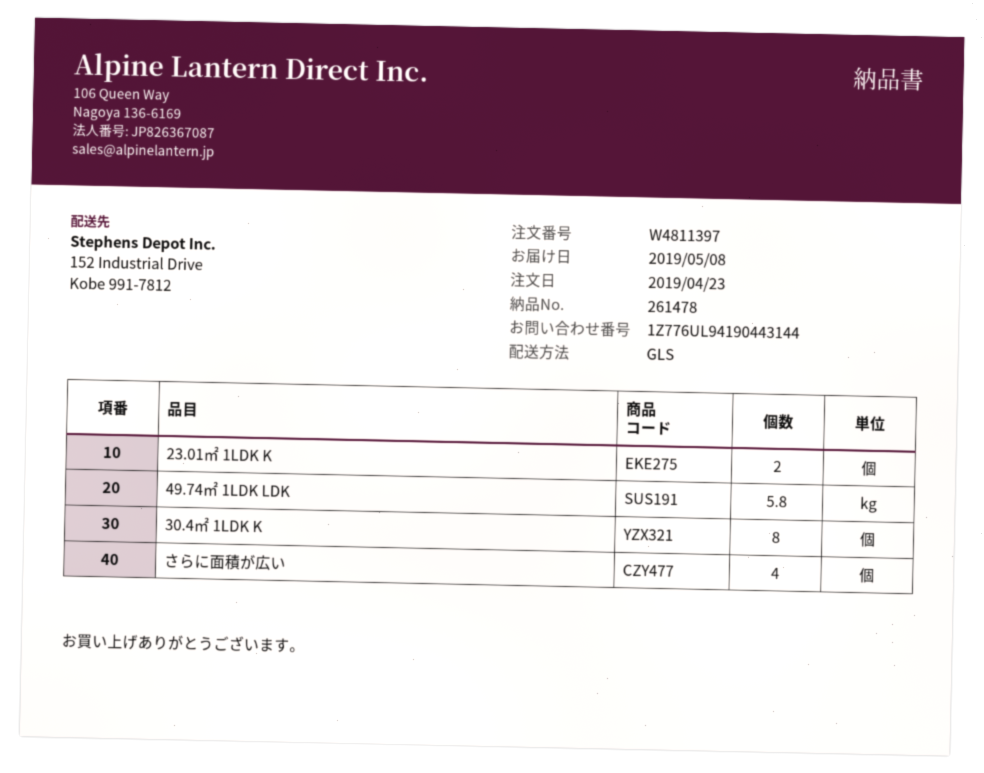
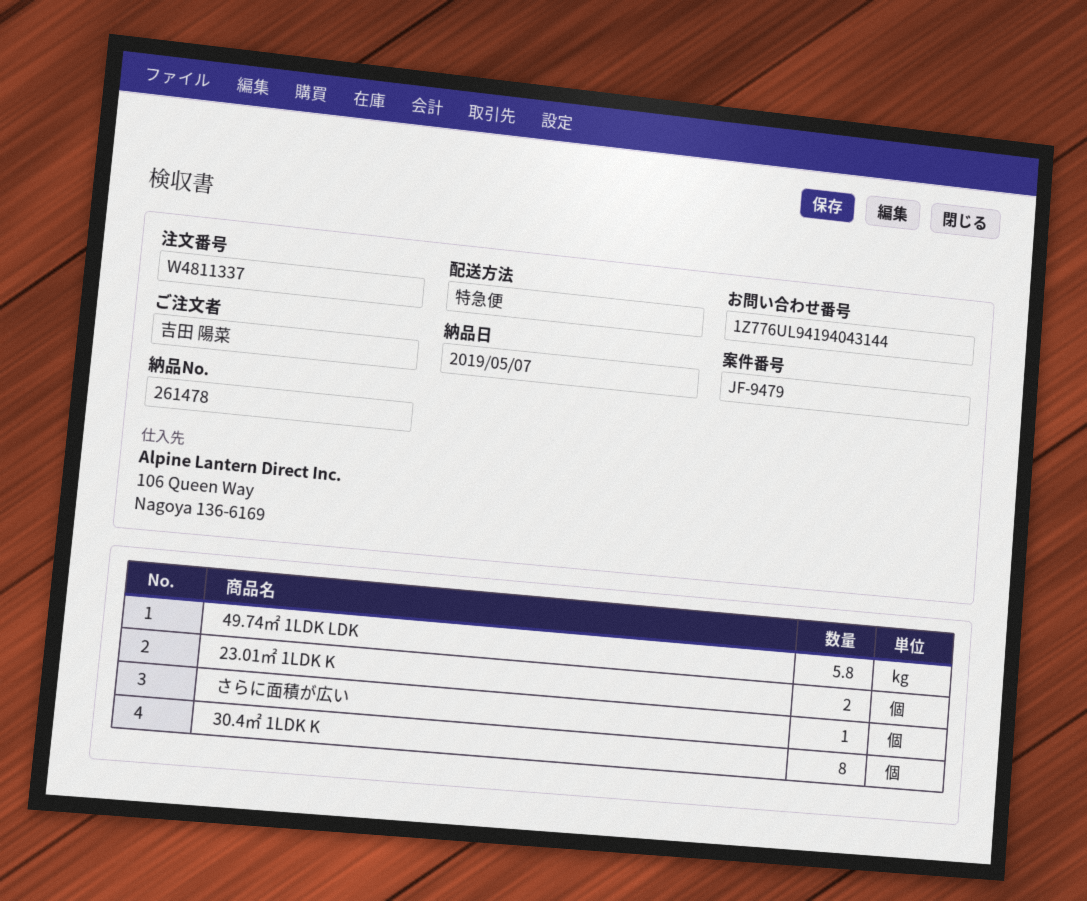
order number: W4811397 -> W4811337
delivery date: 2019-05-08 -> 2019-05-07
shipping method: GLS -> express
tracking number: 1Z776UL94190443144 -> 1Z776UL94194043144
さらに面積が広い: 4 -> 1

